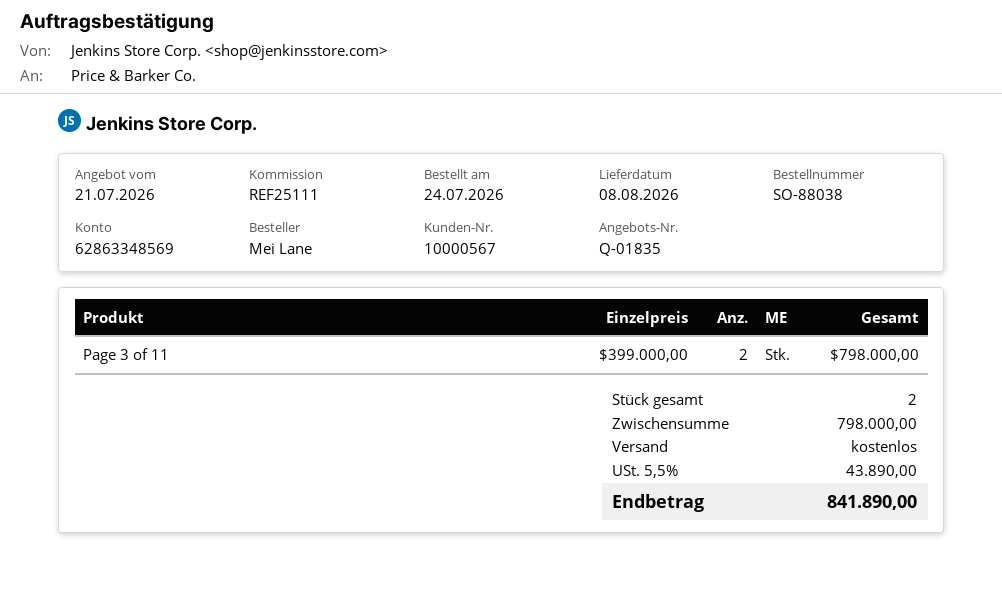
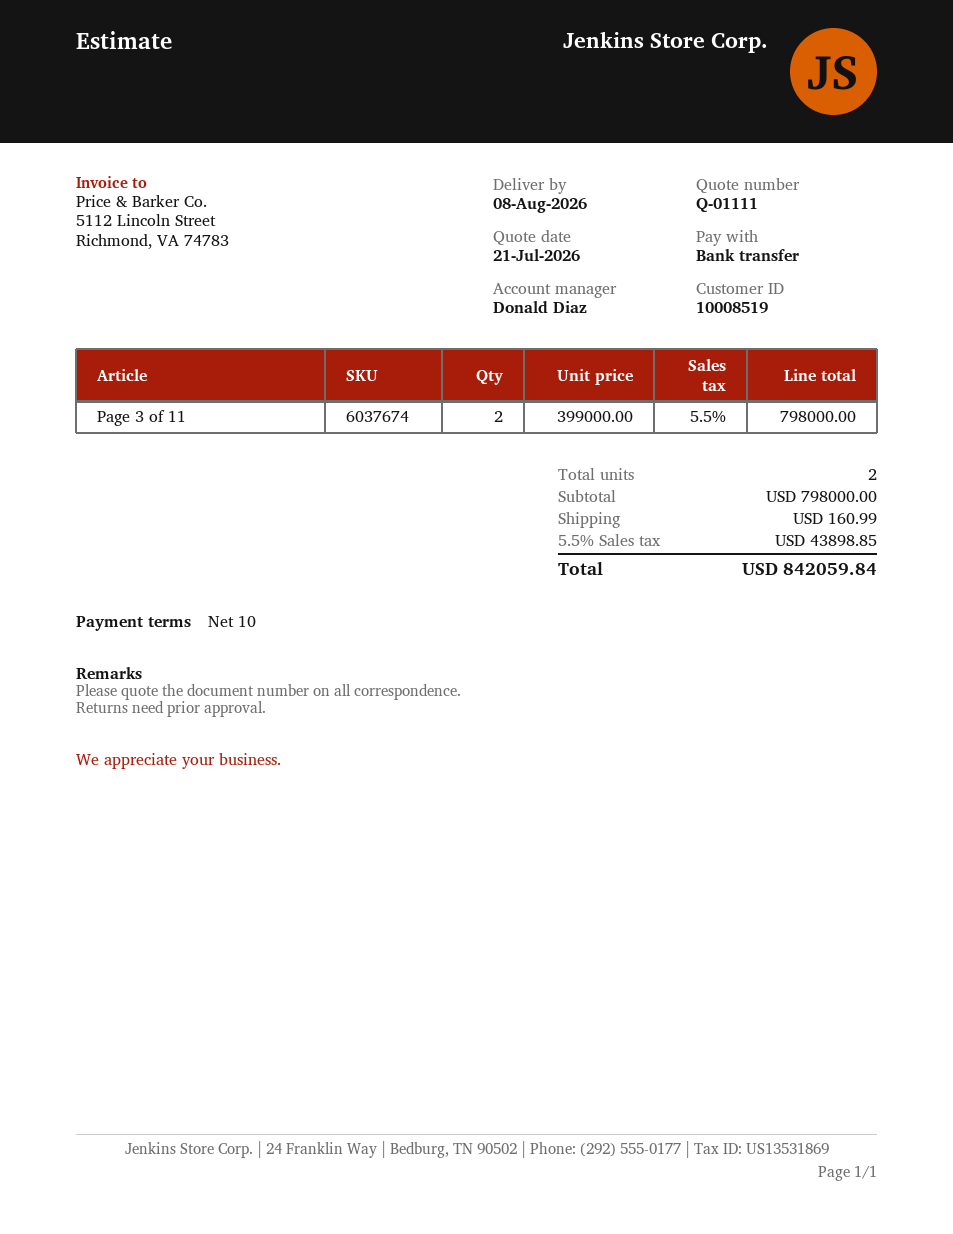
quote number: Q-01835 -> Q-01111
customer number: 10000567 -> 10008519
shipping: 0.00 -> 160.99
tax: 5.5% = 43890.00 -> 5.5% = 43898.85
total: 841890.00 -> 842059.84

